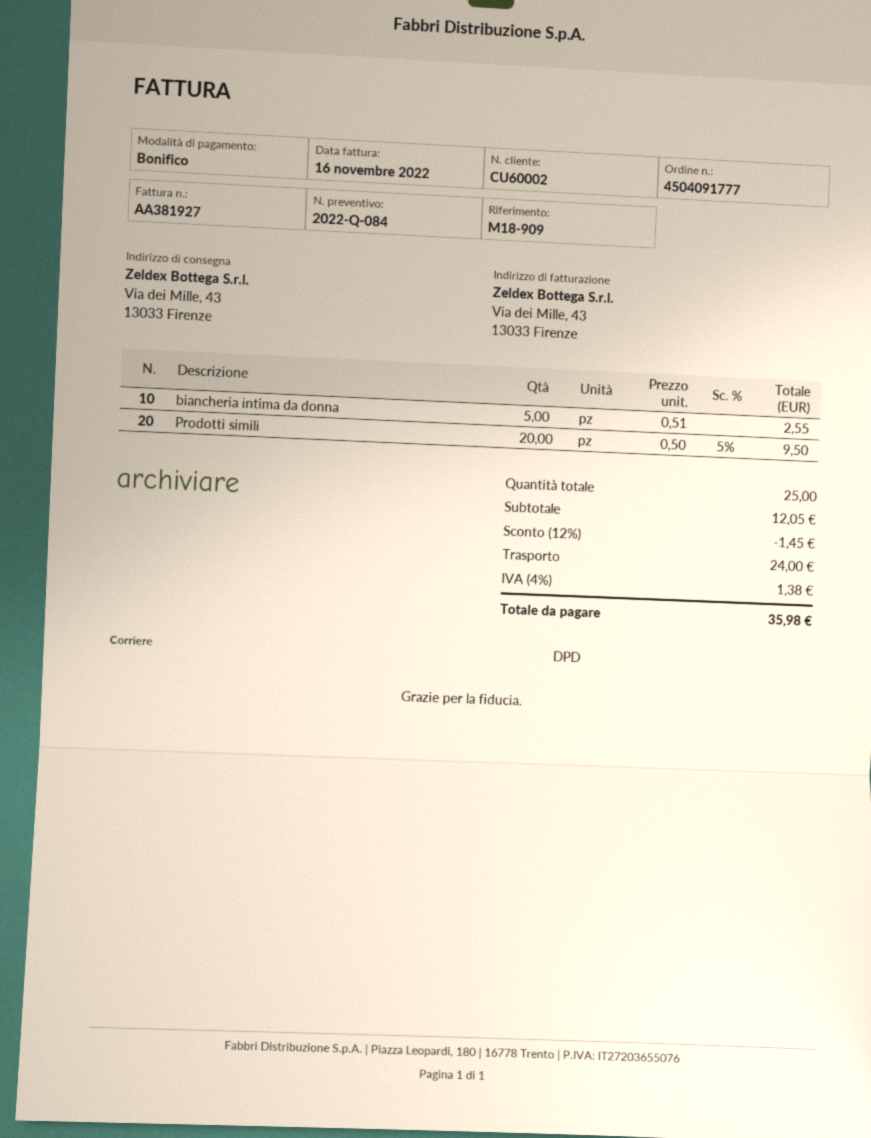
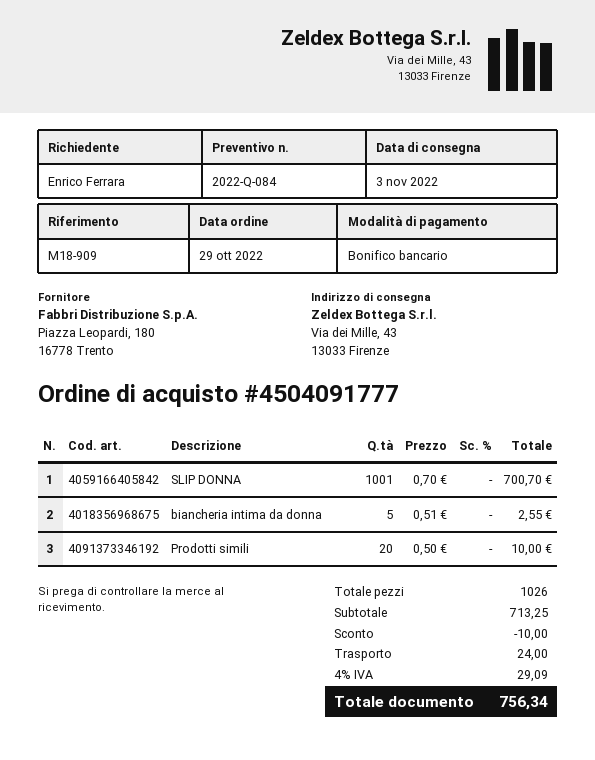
Prodotti simili: 20 x 0.50 - 5% = 9.50 -> 20 x 0.50 = 10.00
SLIP DONNA: none -> 1001 x 0.70 = 700.70
total quantity: 25 -> 1026
subtotal: 12.05 -> 713.25
discount: 1.45 -> 10.00
tax: 4% = 1.38 -> 4% = 29.09
total: 35.98 -> 756.34

